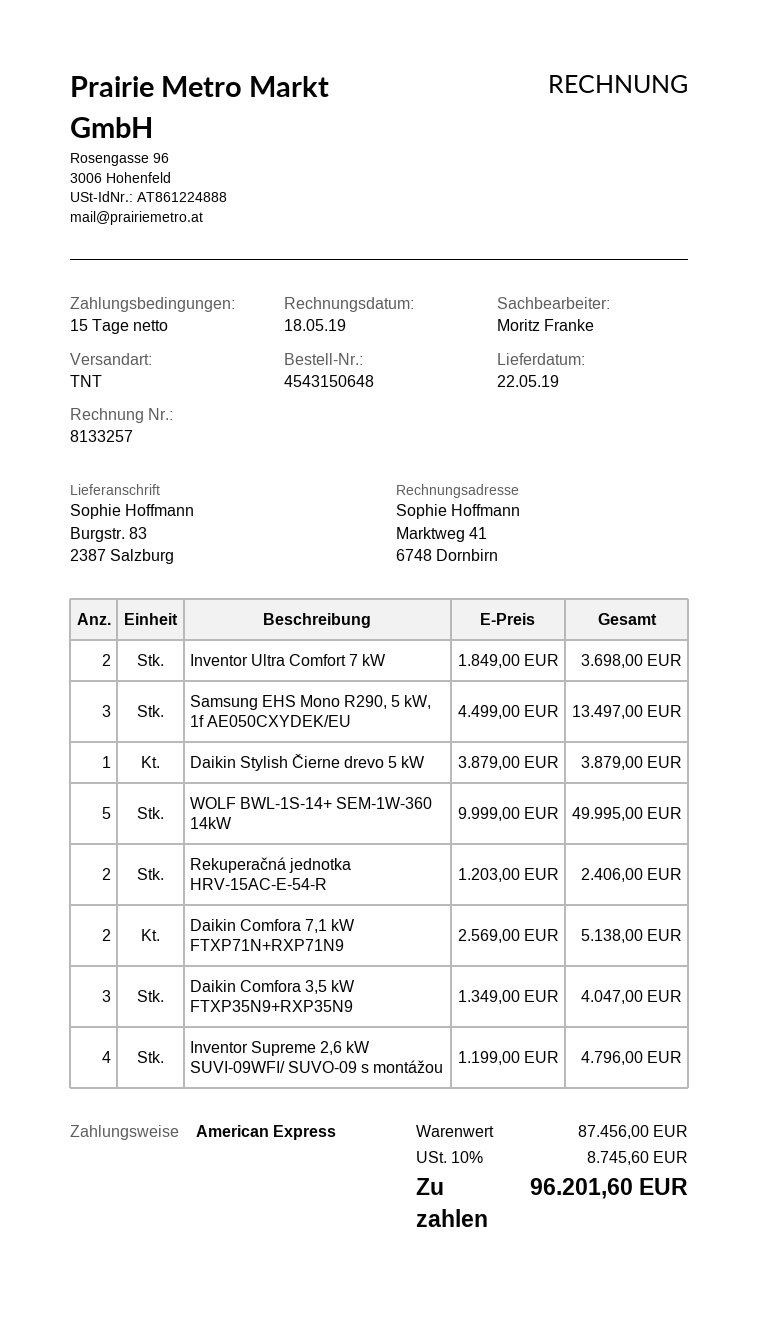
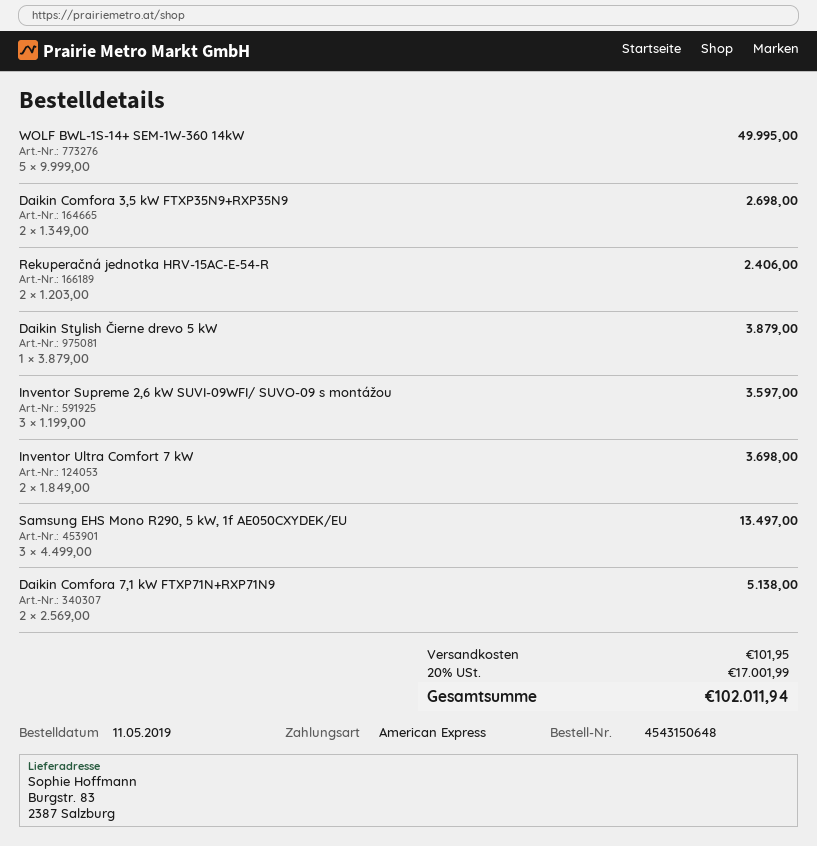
Daikin Comfora 3,5 kW FTXP35N9+RXP35N9: 3 x 1349.00 = 4047.00 -> 2 x 1349.00 = 2698.00
Inventor Supreme 2,6 kW SUVI-09WFI/ SUVO-09 s montážou: 4 x 1199.00 = 4796.00 -> 3 x 1199.00 = 3597.00
shipping: none -> 101.95
tax: 10% = 8745.60 -> 20% = 17001.99
total: 96201.60 -> 102011.94

